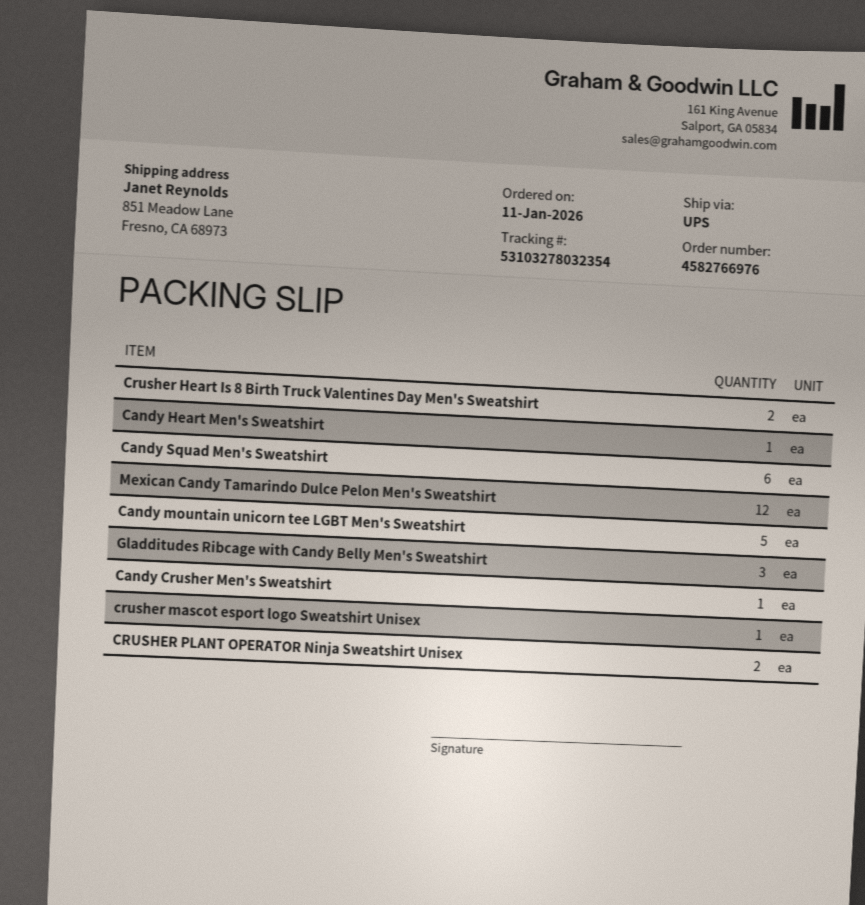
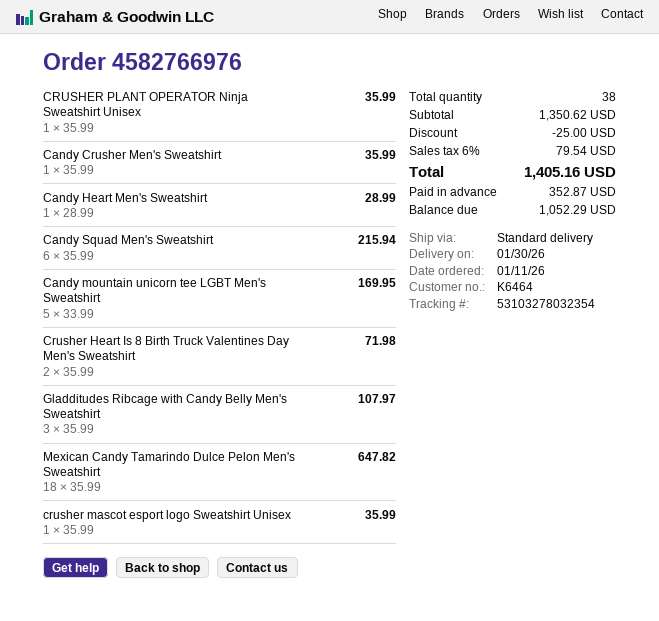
shipping method: UPS -> standard
Mexican Candy Tamarindo Dulce Pelon Men's Sweatshirt: 12 -> 18
CRUSHER PLANT OPERATOR Ninja Sweatshirt Unisex: 2 -> 1

